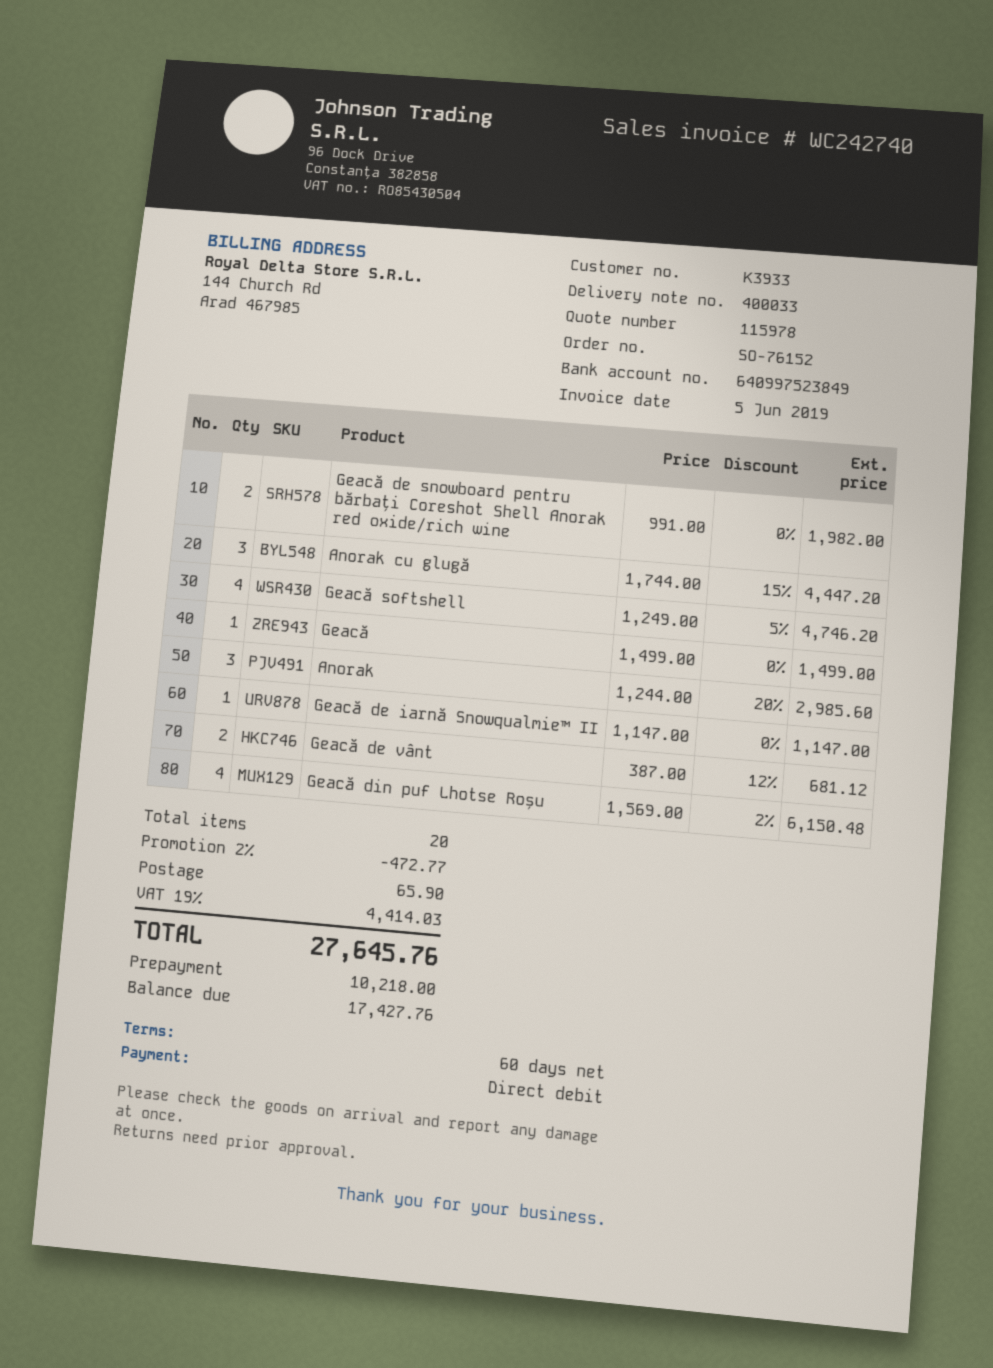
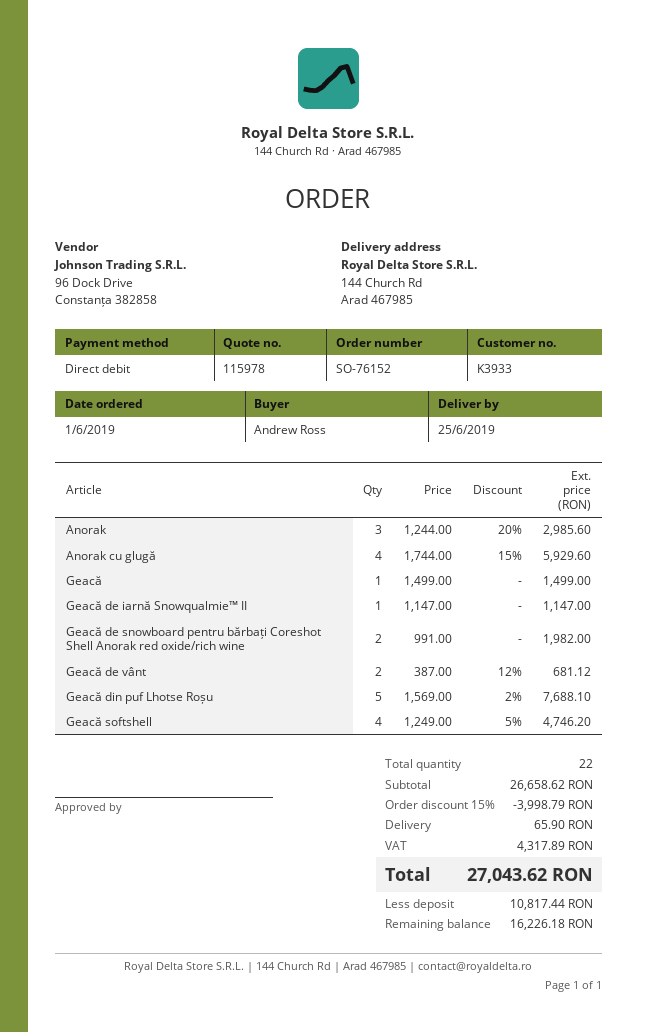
Anorak cu glugă: 3 x 1744.00 - 15% = 4447.20 -> 4 x 1744.00 - 15% = 5929.60
Geacă din puf Lhotse Roșu: 4 x 1569.00 - 2% = 6150.48 -> 5 x 1569.00 - 2% = 7688.10
total quantity: 20 -> 22
discount: 2% = 472.77 -> 15% = 3998.79
tax: 4414.03 -> 4317.89
total: 27645.76 -> 27043.62
deposit: 10218.00 -> 10817.44
balance: 17427.76 -> 16226.18

